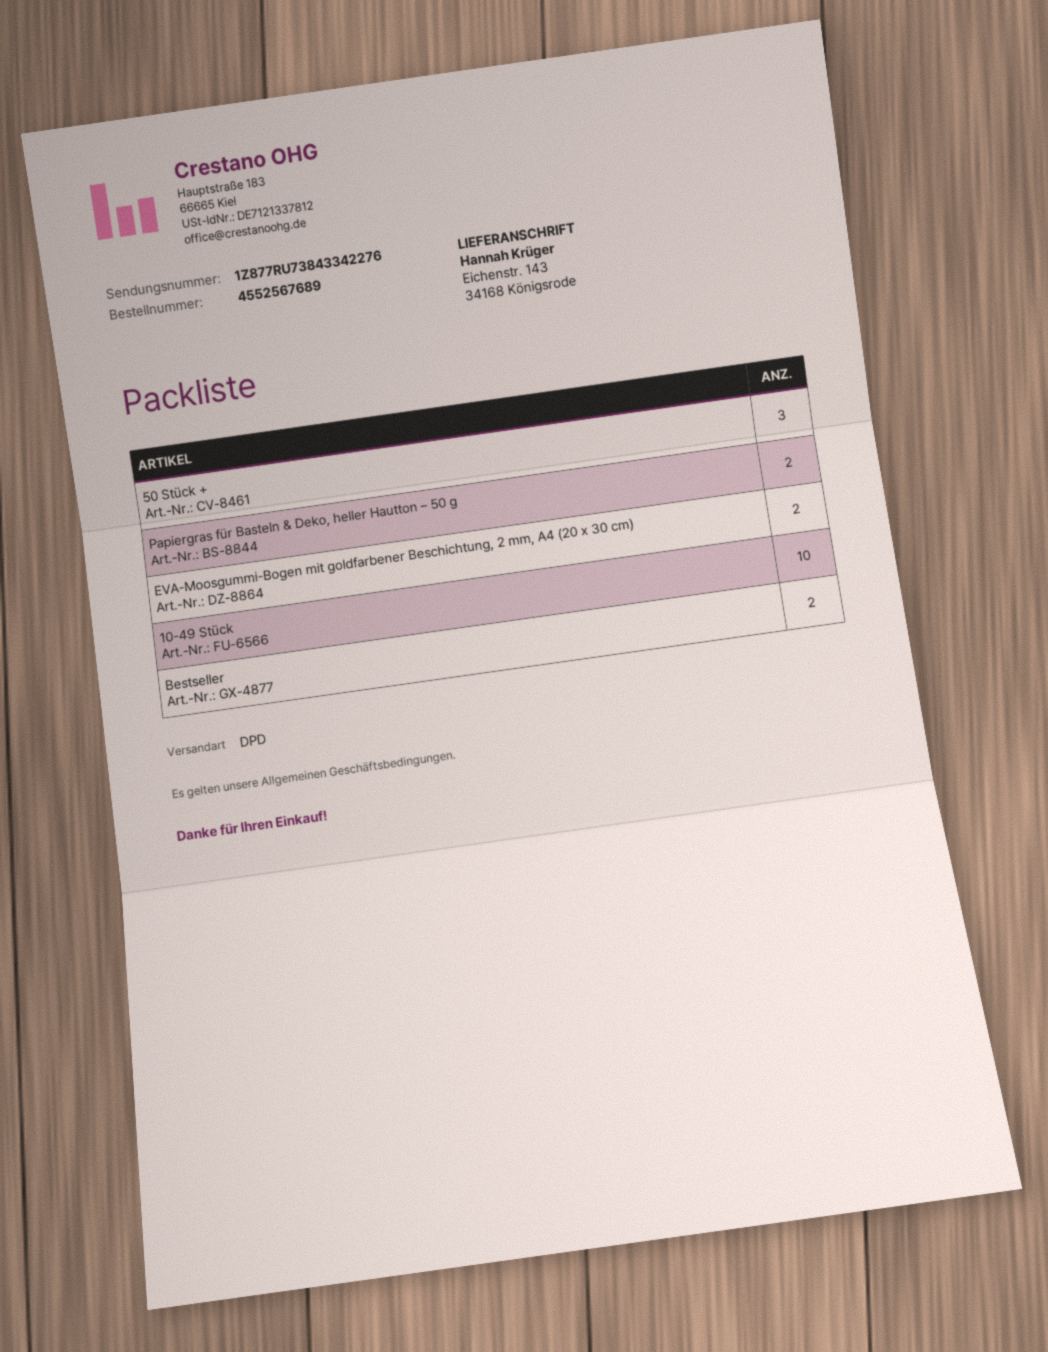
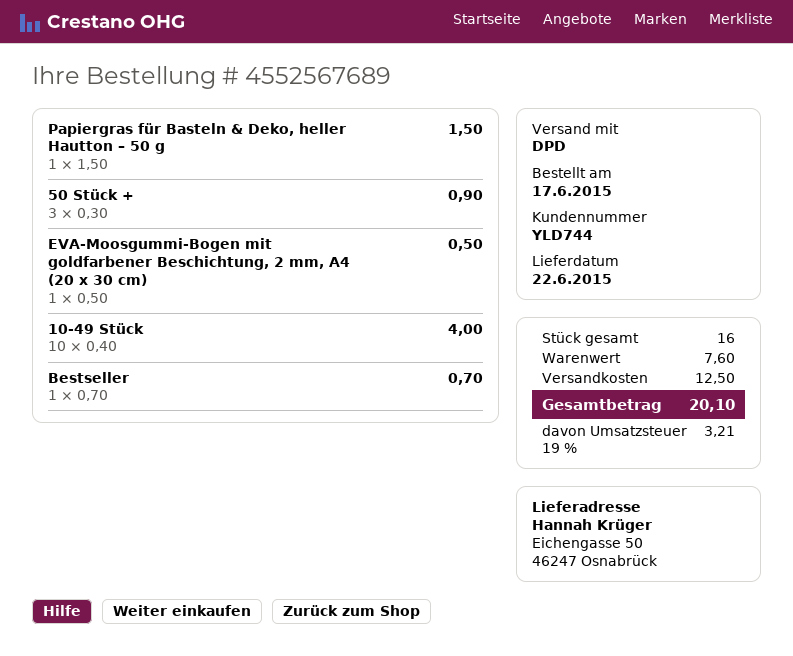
ship to: Eichenstr. 143, 34168 Königsrode -> Eichengasse 50, 46247 Osnabrück
Papiergras für Basteln & Deko, heller Hautton – 50 g: 2 -> 1
EVA-Moosgummi-Bogen mit goldfarbener Beschichtung, 2 mm, A4 (20 x 30 cm): 2 -> 1
Bestseller: 2 -> 1

